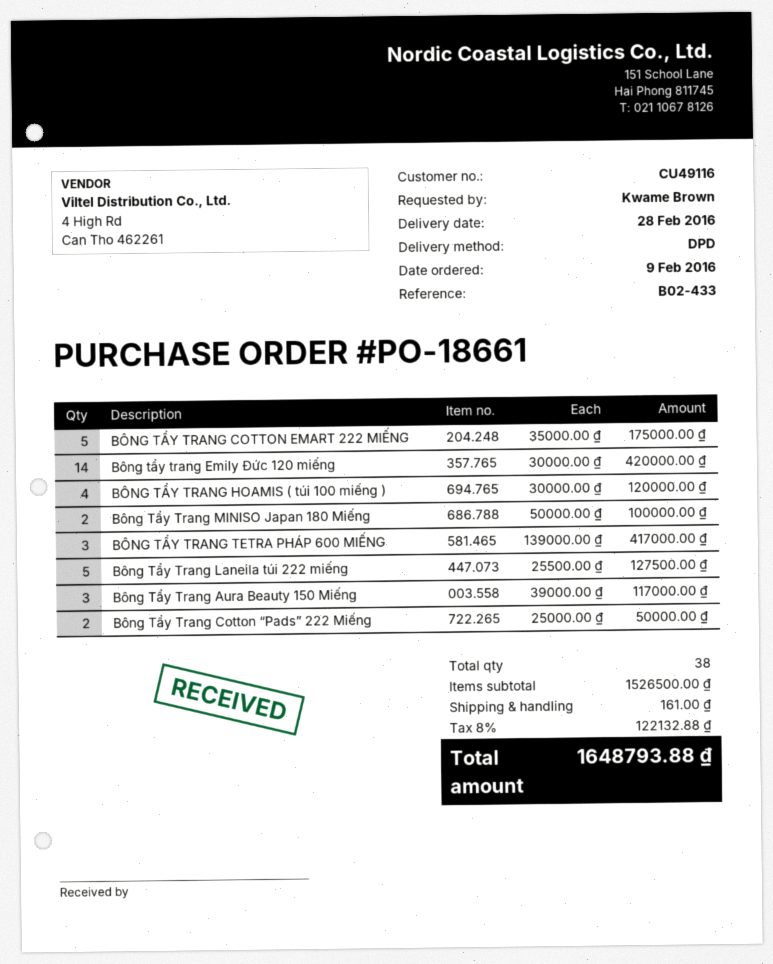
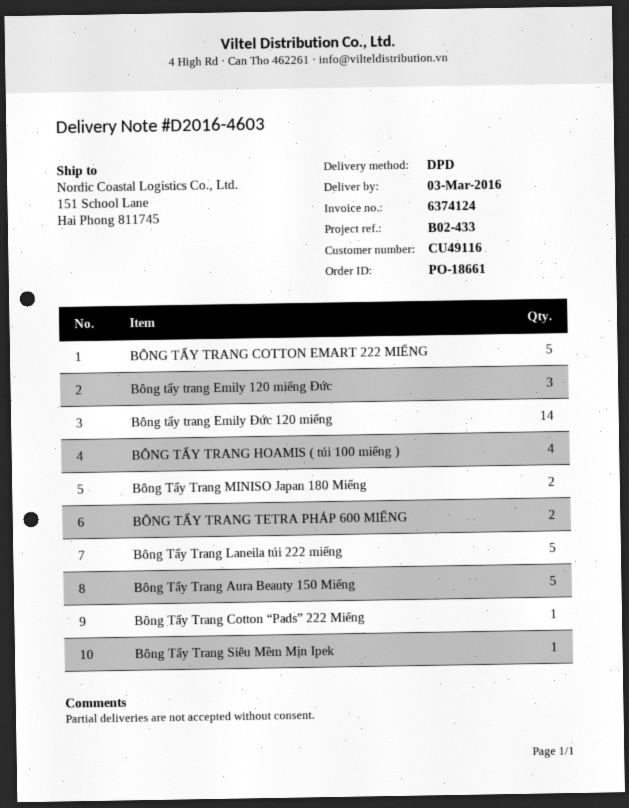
delivery date: 2016-02-28 -> 2016-03-03
BÔNG TẨY TRANG TETRA PHÁP 600 MIẾNG: 3 -> 2
Bông Tẩy Trang Aura Beauty 150 Miếng: 3 -> 5
Bông Tẩy Trang Cotton “Pads” 222 Miếng: 2 -> 1
Bông tẩy trang Emily 120 miếng Đức: none -> 3
Bông Tẩy Trang Siêu Mềm Mịn Ipek: none -> 1

